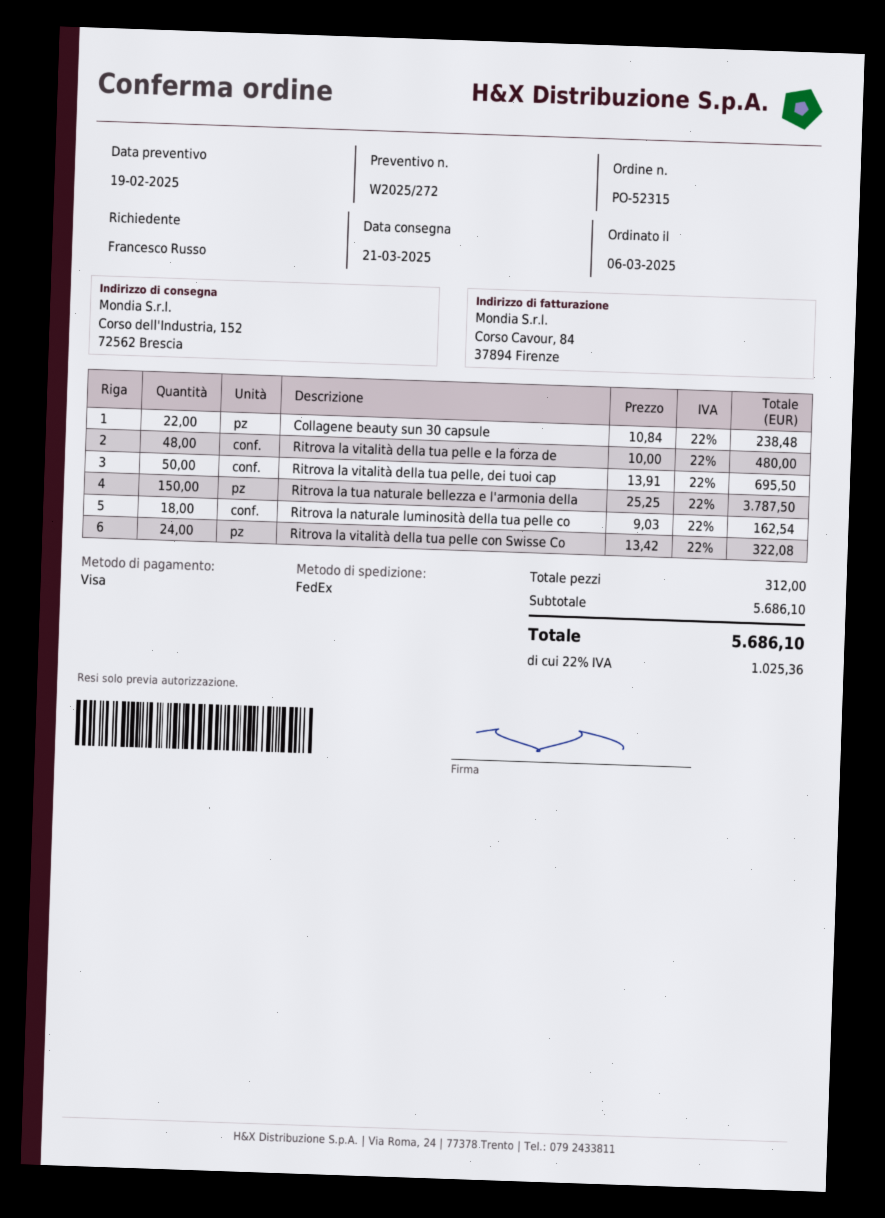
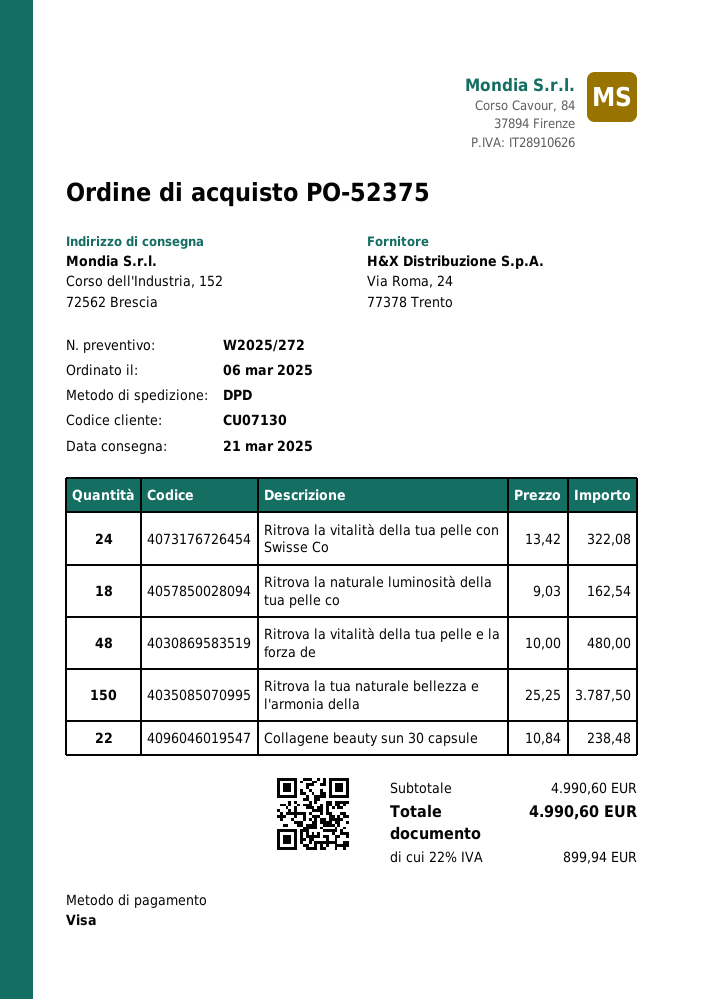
order number: PO-52315 -> PO-52375
shipping method: FedEx -> DPD
Ritrova la vitalità della tua pelle, dei tuoi cap: 50 x 13.91 = 695.50 -> none
subtotal: 5686.10 -> 4990.60
tax: 22% = 1025.36 -> 22% = 899.94
total: 5686.10 -> 4990.60

